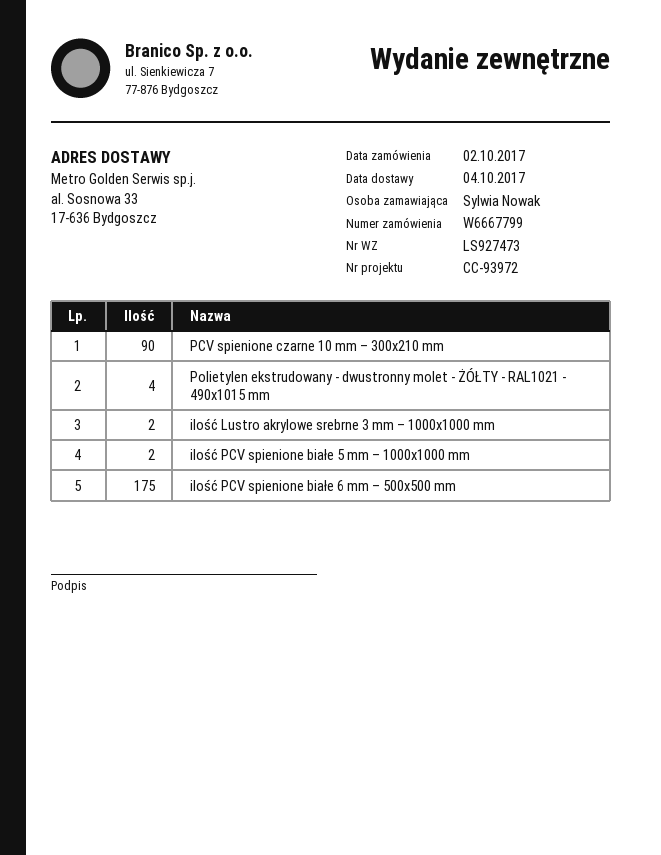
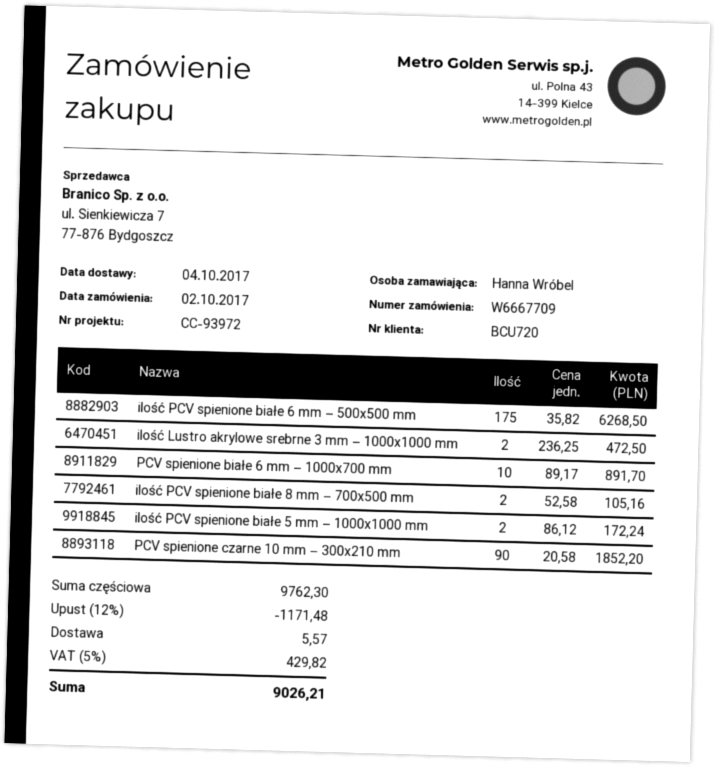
order number: W6667799 -> W6667709
ordered by: Sylwia Nowak -> Hanna Wróbel
Polietylen ekstrudowany - dwustronny molet - ŻÓŁTY - RAL1021 - 490x1015 mm: 4 -> none
PCV spienione białe 6 mm – 1000x700 mm: none -> 10
ilość PCV spienione białe 8 mm – 700x500 mm: none -> 2

